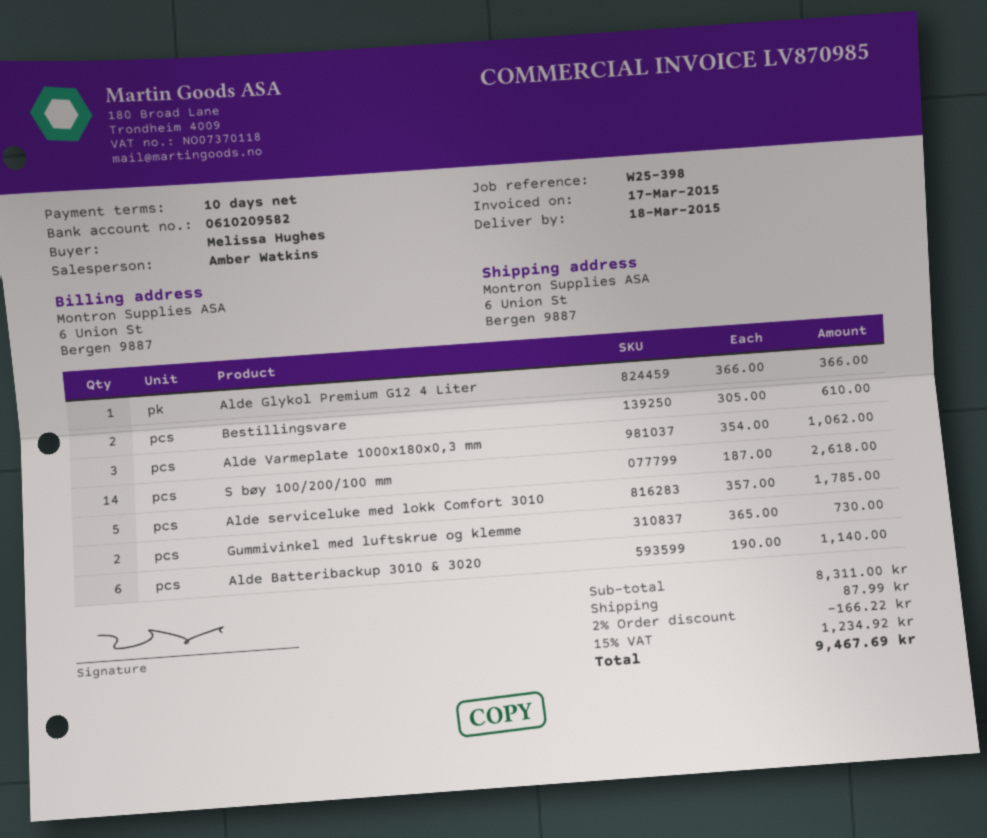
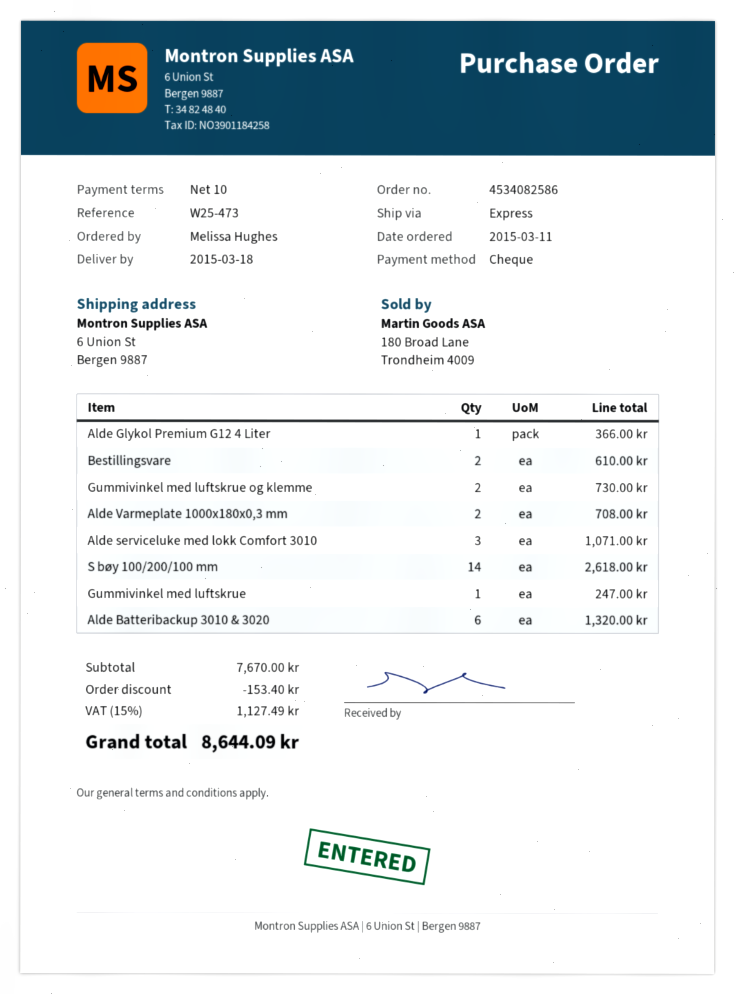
reference: W25-398 -> W25-473
Alde Varmeplate 1000x180x0,3 mm: 3 for 1062.00 -> 2 for 708.00
Alde serviceluke med lokk Comfort 3010: 5 for 1785.00 -> 3 for 1071.00
Alde Batteribackup 3010 & 3020: 6 for 1140.00 -> 6 for 1320.00
Gummivinkel med luftskrue: none -> 1 for 247.00
subtotal: 8311.00 -> 7670.00
discount: 166.22 -> 153.40
shipping: 87.99 -> none
tax: 15% = 1234.92 -> 15% = 1127.49
total: 9467.69 -> 8644.09

